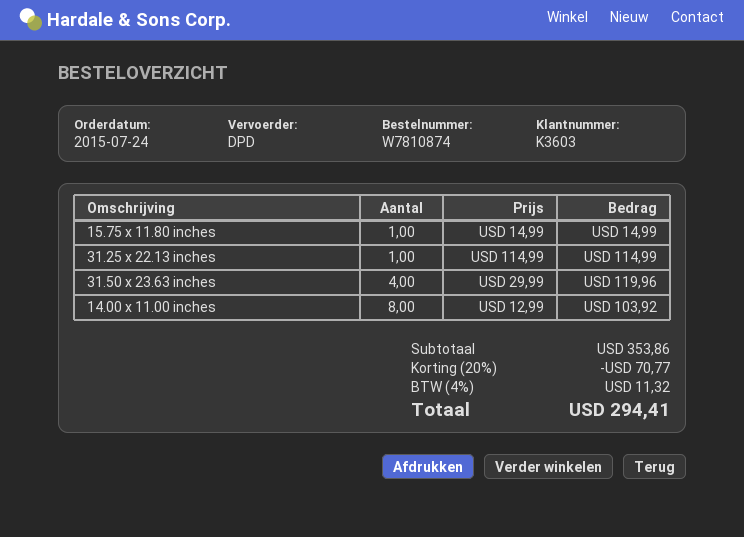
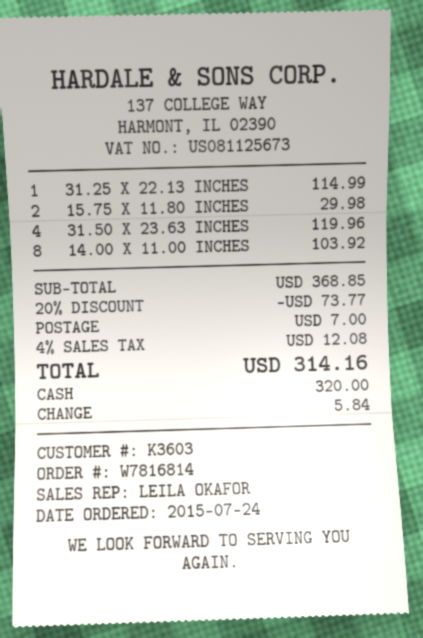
order number: W7810874 -> W7816814
15.75 x 11.80 inches: 1 for 14.99 -> 2 for 29.98
subtotal: 353.86 -> 368.85
discount: 20% = 70.77 -> 20% = 73.77
shipping: none -> 7.00
tax: 4% = 11.32 -> 4% = 12.08
total: 294.41 -> 314.16

